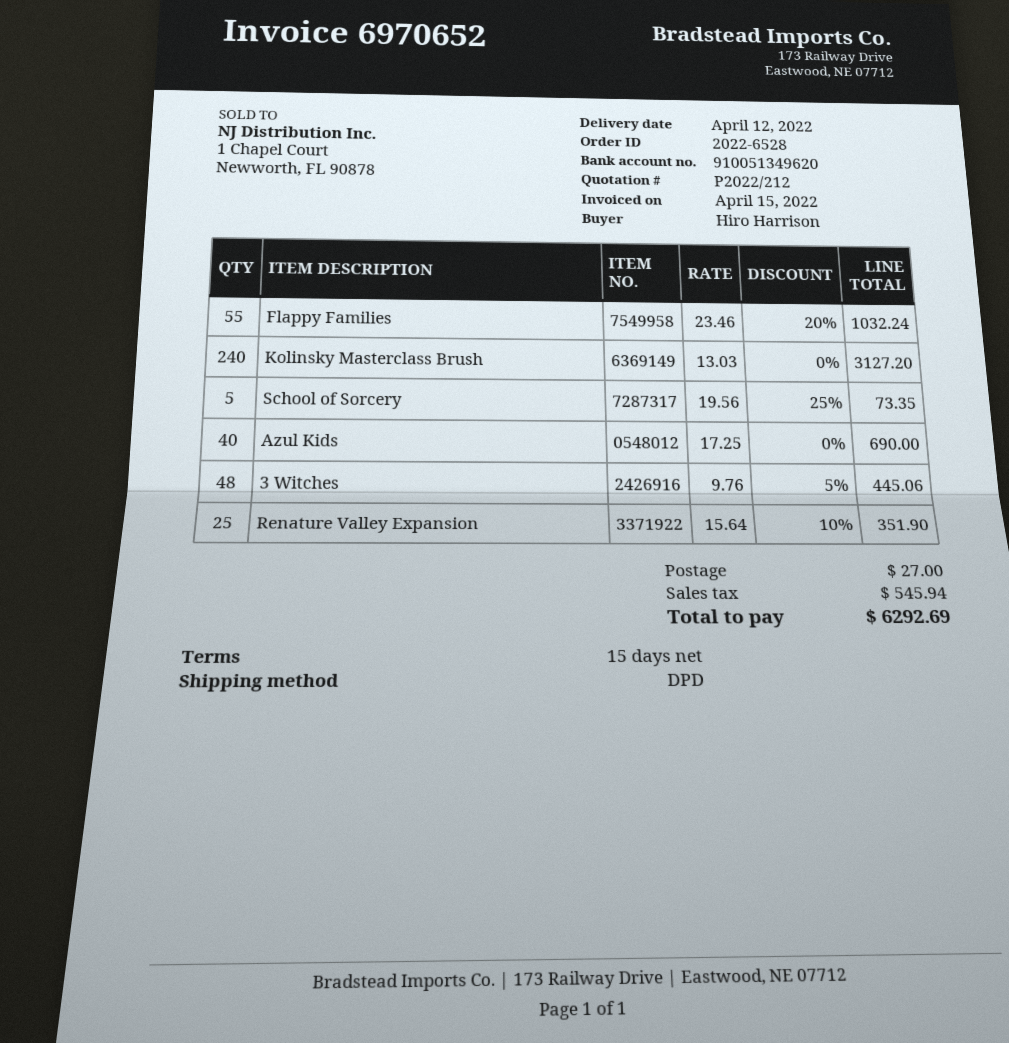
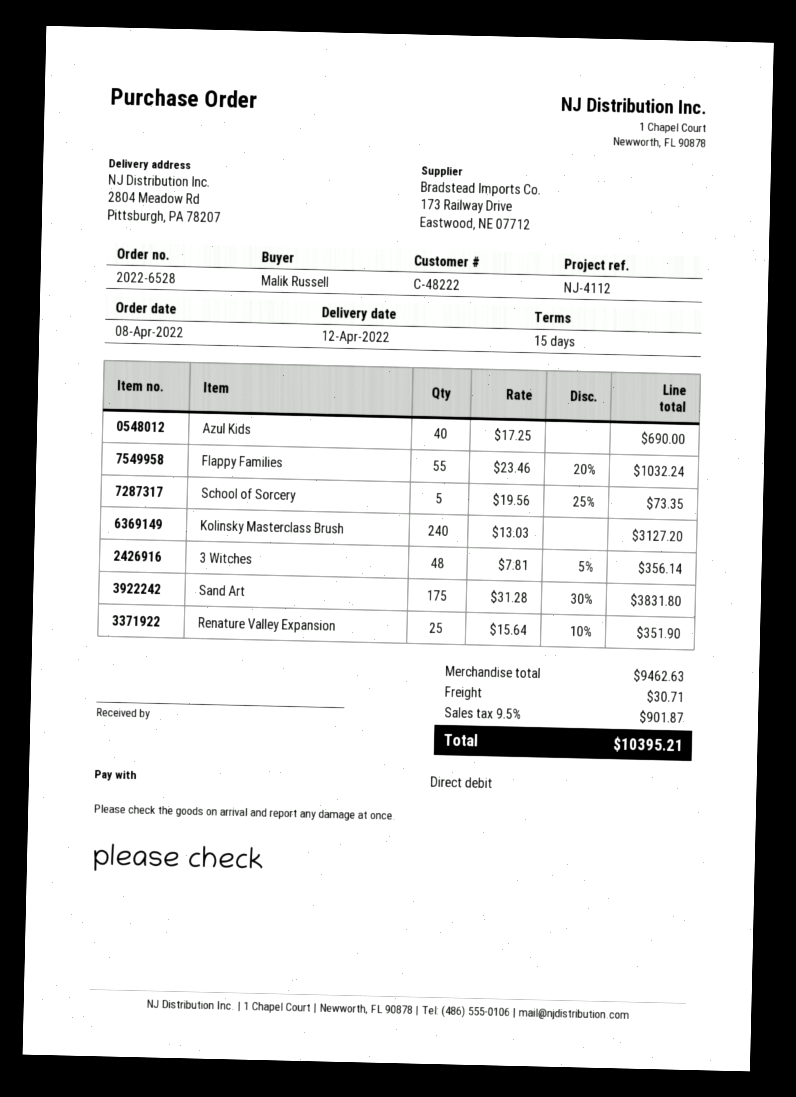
ordered by: Hiro Harrison -> Malik Russell
3 Witches: 48 x 9.76 - 5% = 445.06 -> 48 x 7.81 - 5% = 356.14
Sand Art: none -> 175 x 31.28 - 30% = 3831.80
shipping: 27.00 -> 30.71
tax: 545.94 -> 901.87
total: 6292.69 -> 10395.21

